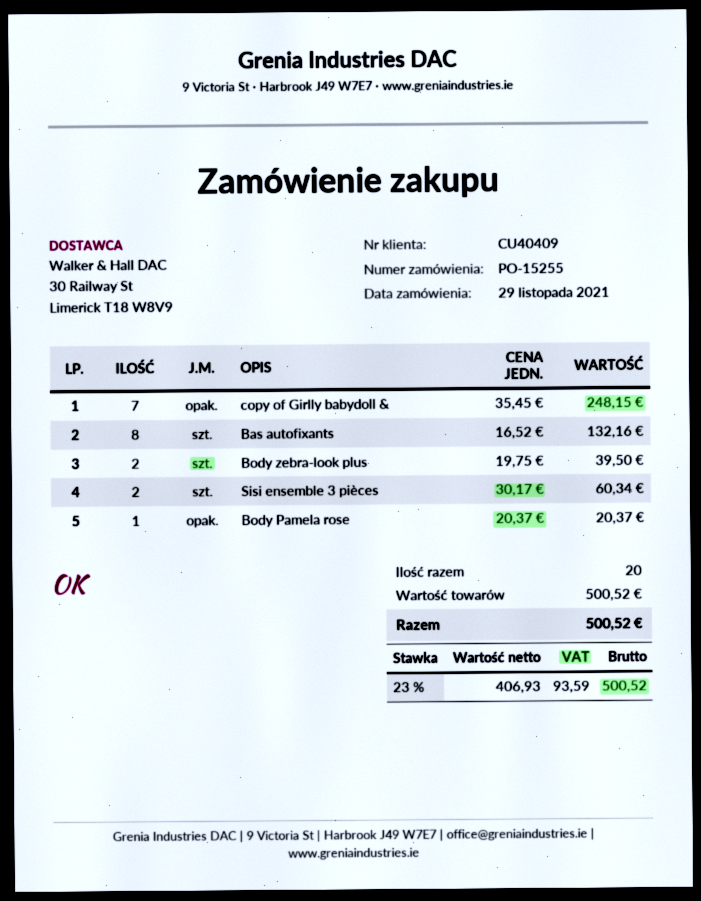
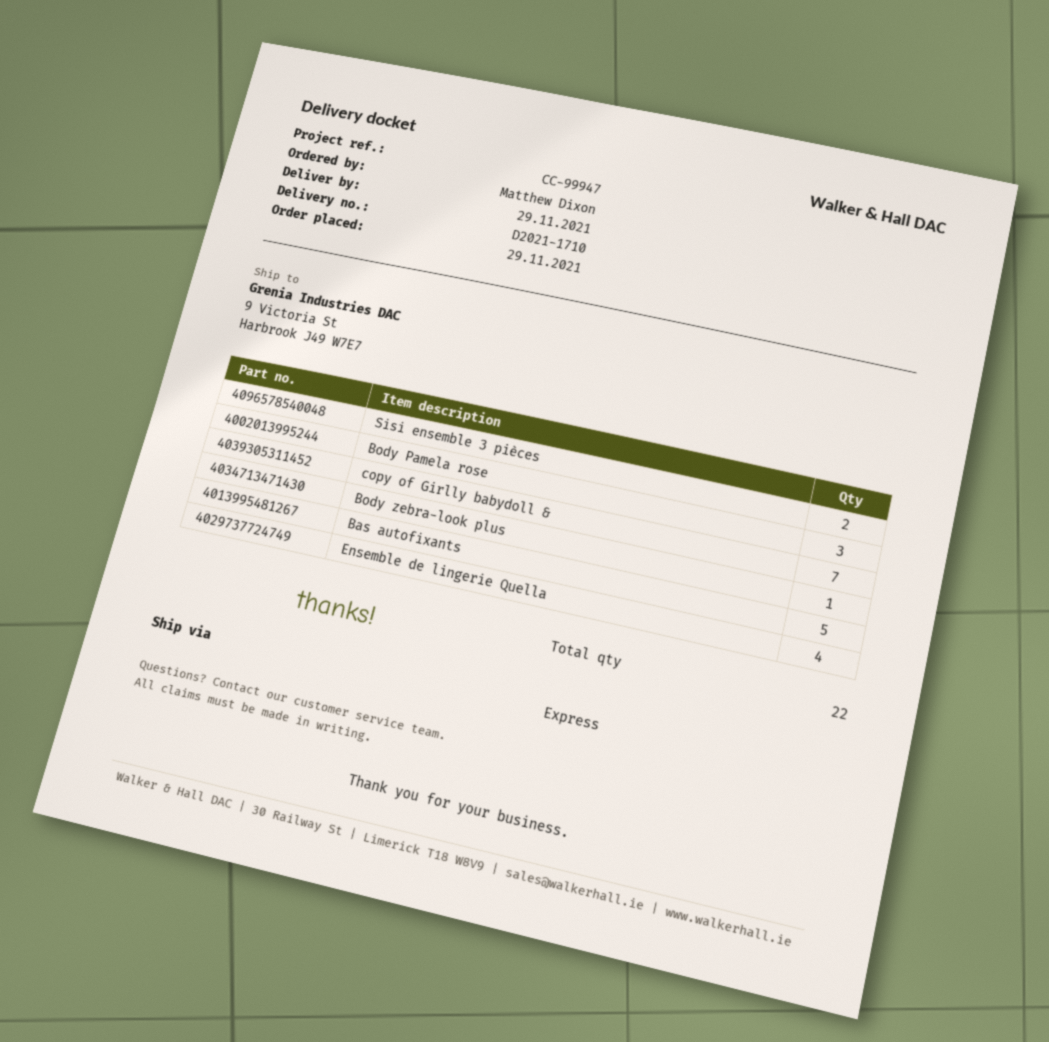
Bas autofixants: 8 -> 5
Body zebra-look plus: 2 -> 1
Body Pamela rose: 1 -> 3
Ensemble de lingerie Quella: none -> 4
total quantity: 20 -> 22

